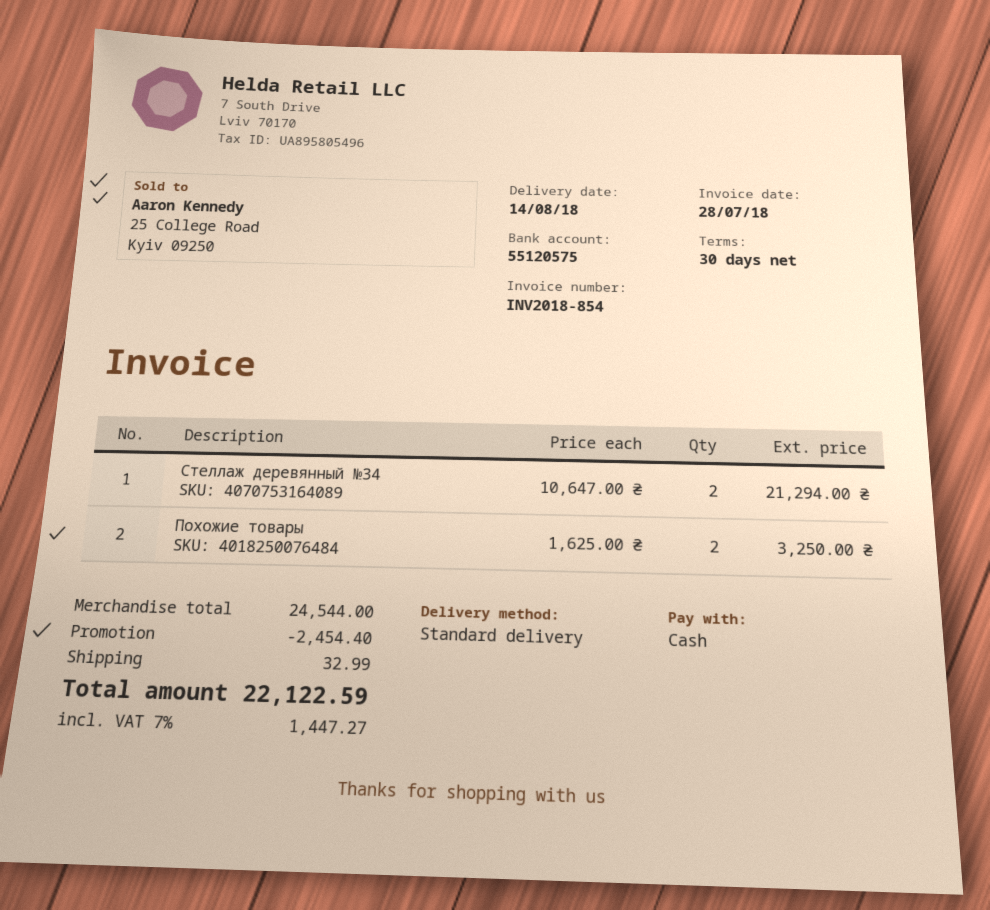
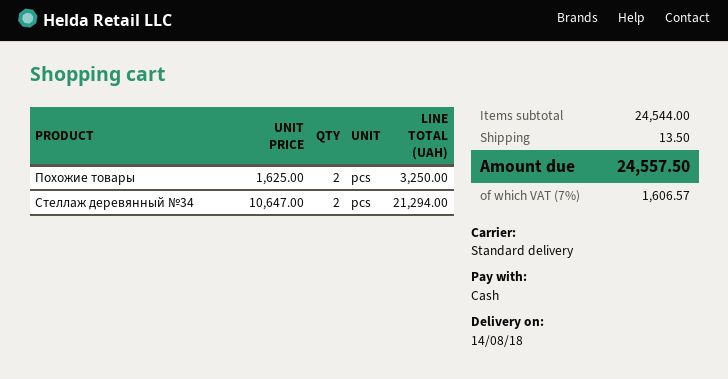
discount: 2454.40 -> none
shipping: 32.99 -> 13.50
tax: 7% = 1447.27 -> 7% = 1606.57
total: 22122.59 -> 24557.50

